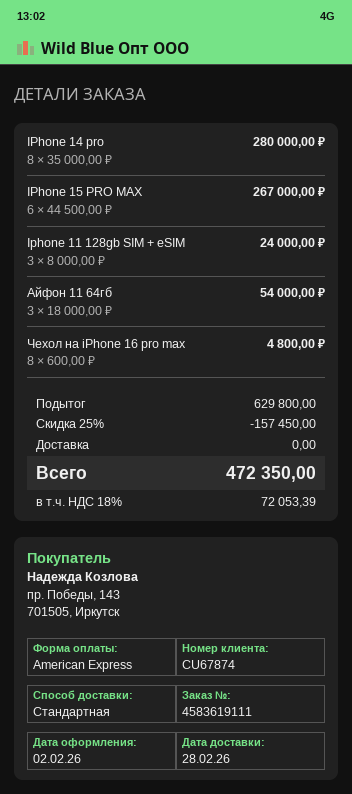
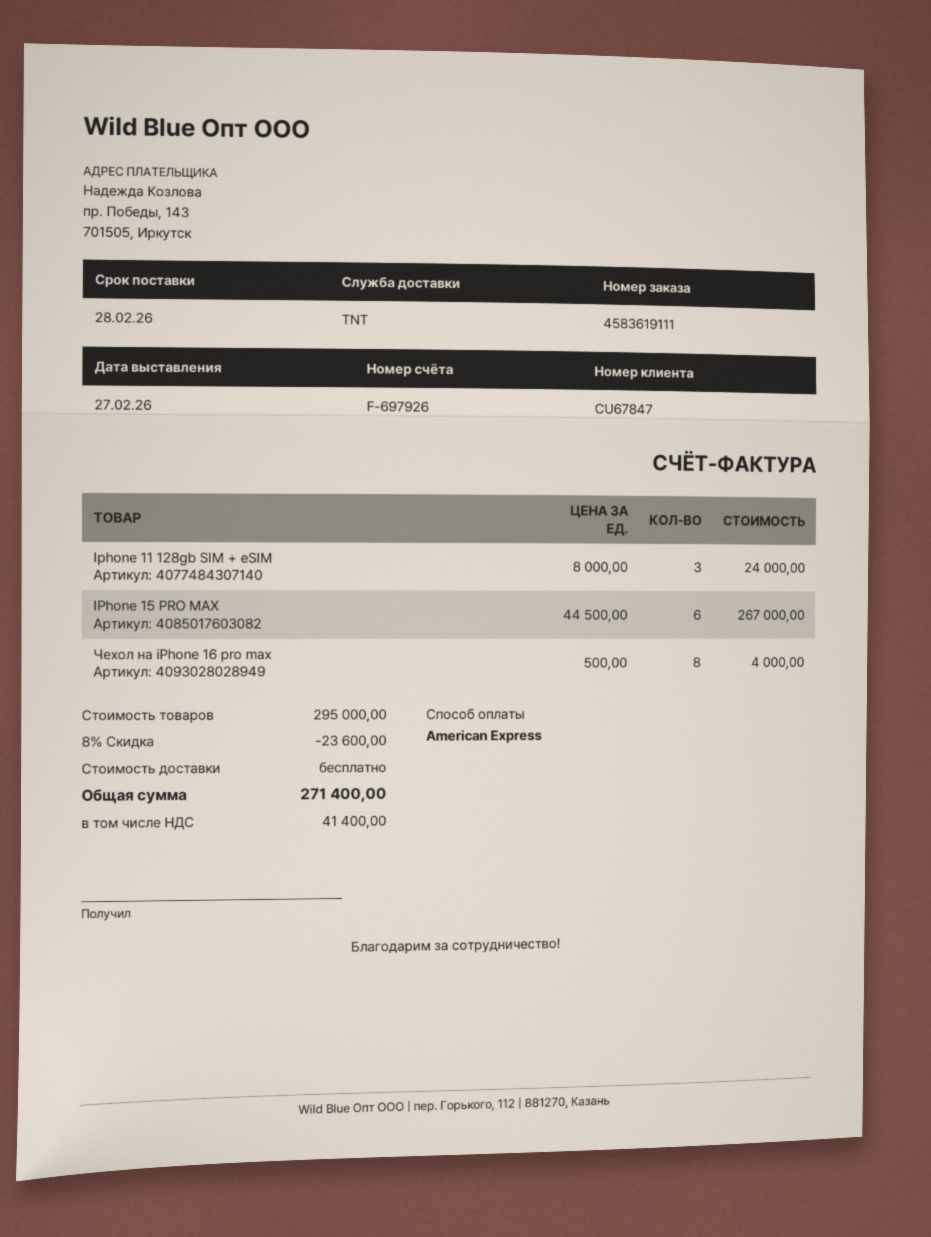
customer number: CU67874 -> CU67847
shipping method: standard -> TNT
IPhone 14 pro: 8 x 35000.00 = 280000.00 -> none
Айфон 11 64гб: 3 x 18000.00 = 54000.00 -> none
Чехол на iPhone 16 pro max: 8 x 600.00 = 4800.00 -> 8 x 500.00 = 4000.00
subtotal: 629800.00 -> 295000.00
discount: 25% = 157450.00 -> 8% = 23600.00
tax: 72053.39 -> 41400.00
total: 472350.00 -> 271400.00

